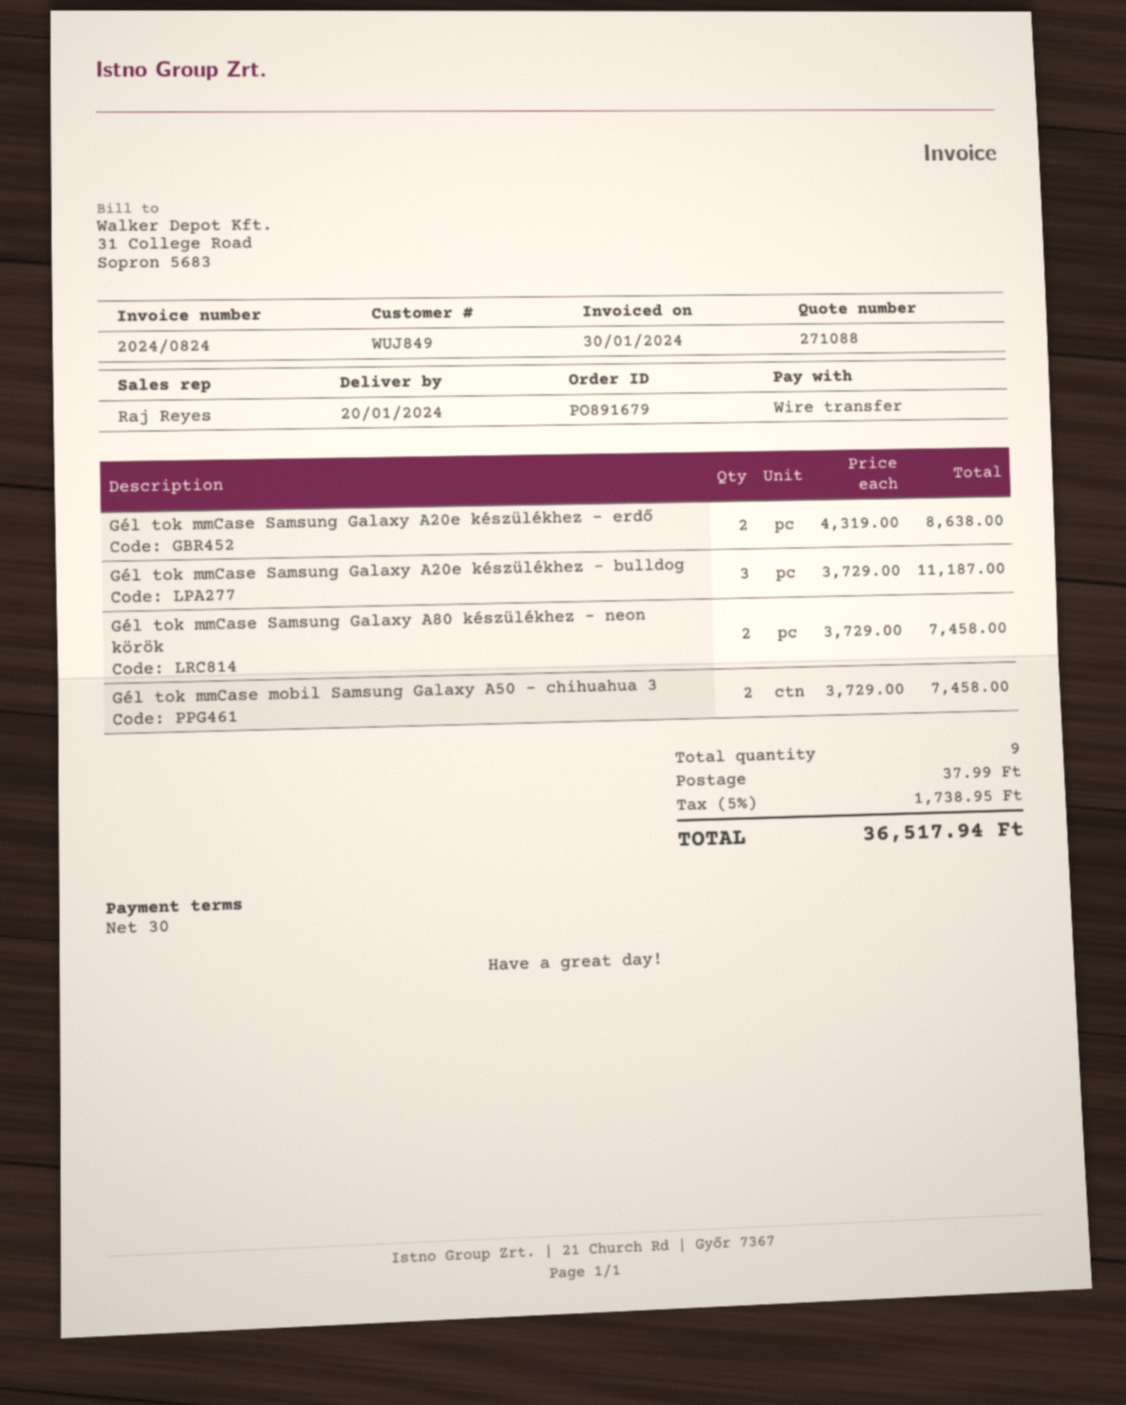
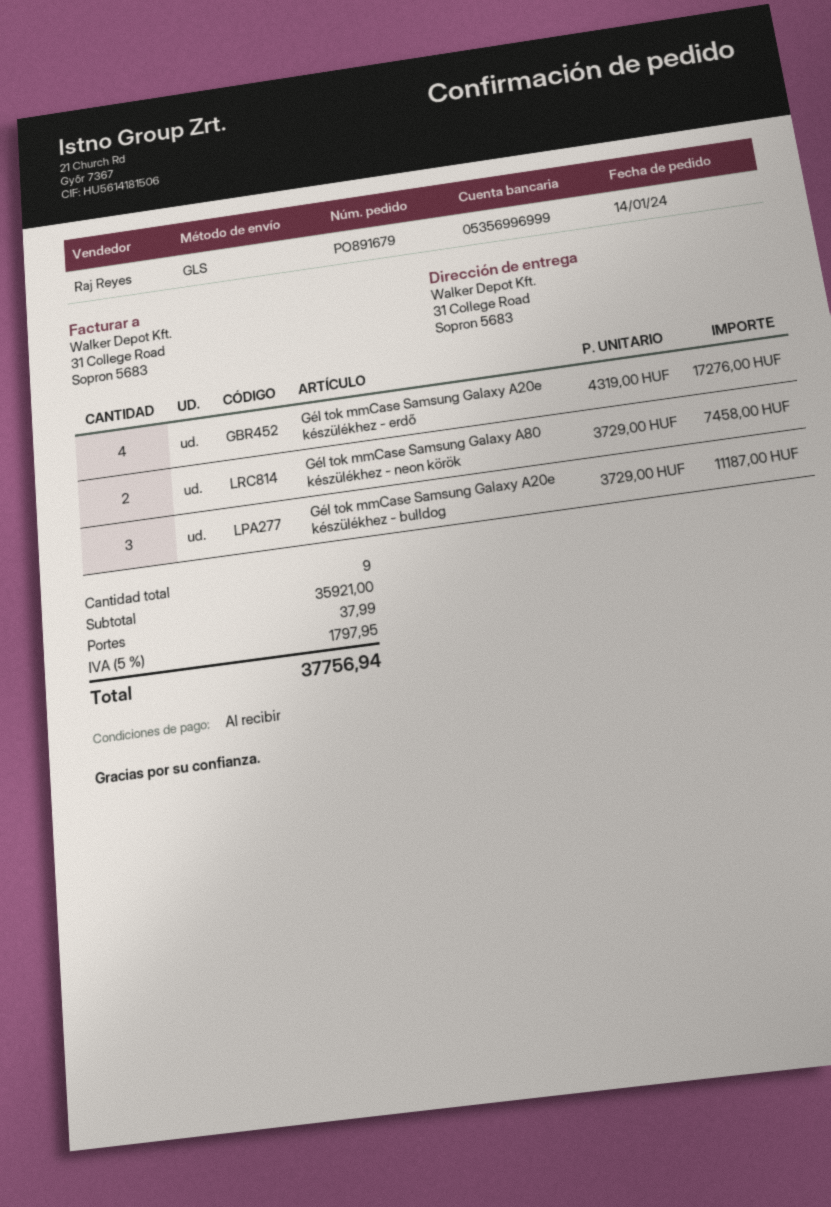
payment terms: 30 days -> on receipt
Gél tok mmCase Samsung Galaxy A20e készülékhez - erdő: 2 x 4319.00 = 8638.00 -> 4 x 4319.00 = 17276.00
Gél tok mmCase mobil Samsung Galaxy A50 - chihuahua 3: 2 x 3729.00 = 7458.00 -> none
tax: 5% = 1738.95 -> 5% = 1797.95
total: 36517.94 -> 37756.94

